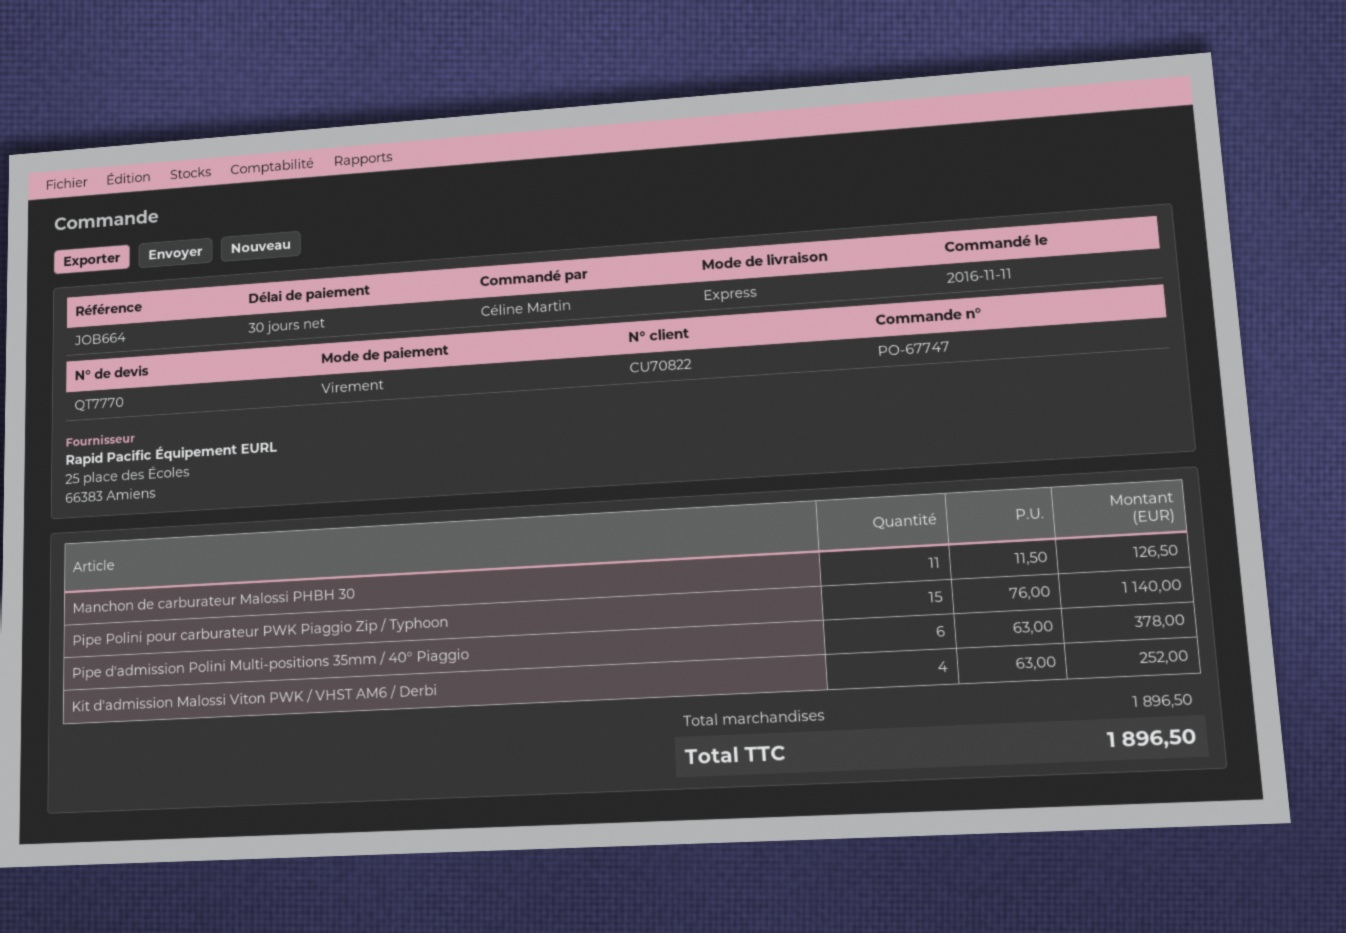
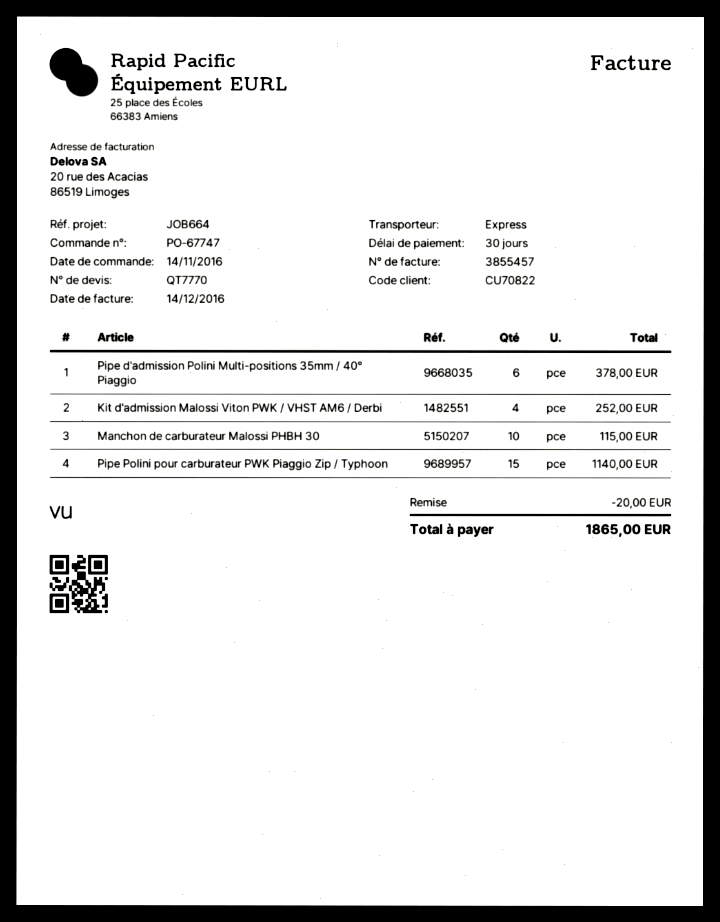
order date: 2016-11-11 -> 2016-11-14
Manchon de carburateur Malossi PHBH 30: 11 for 126.50 -> 10 for 115.00
discount: none -> 20.00
total: 1896.50 -> 1865.00

